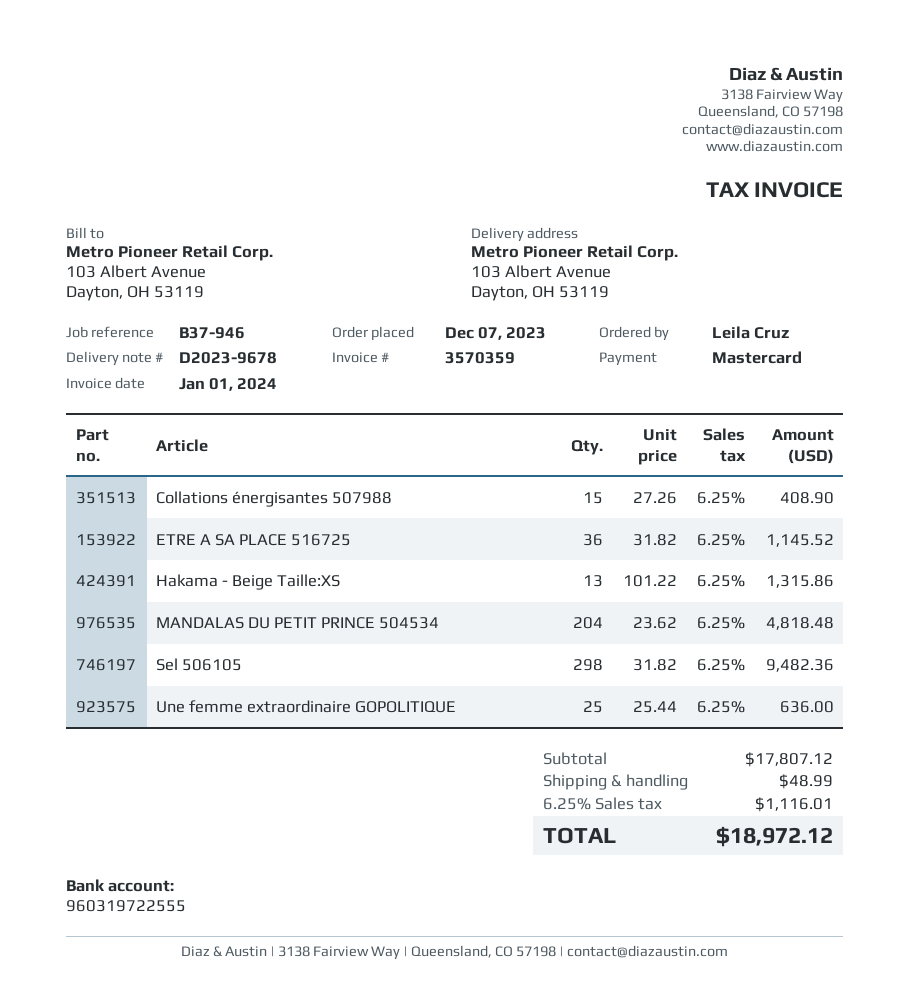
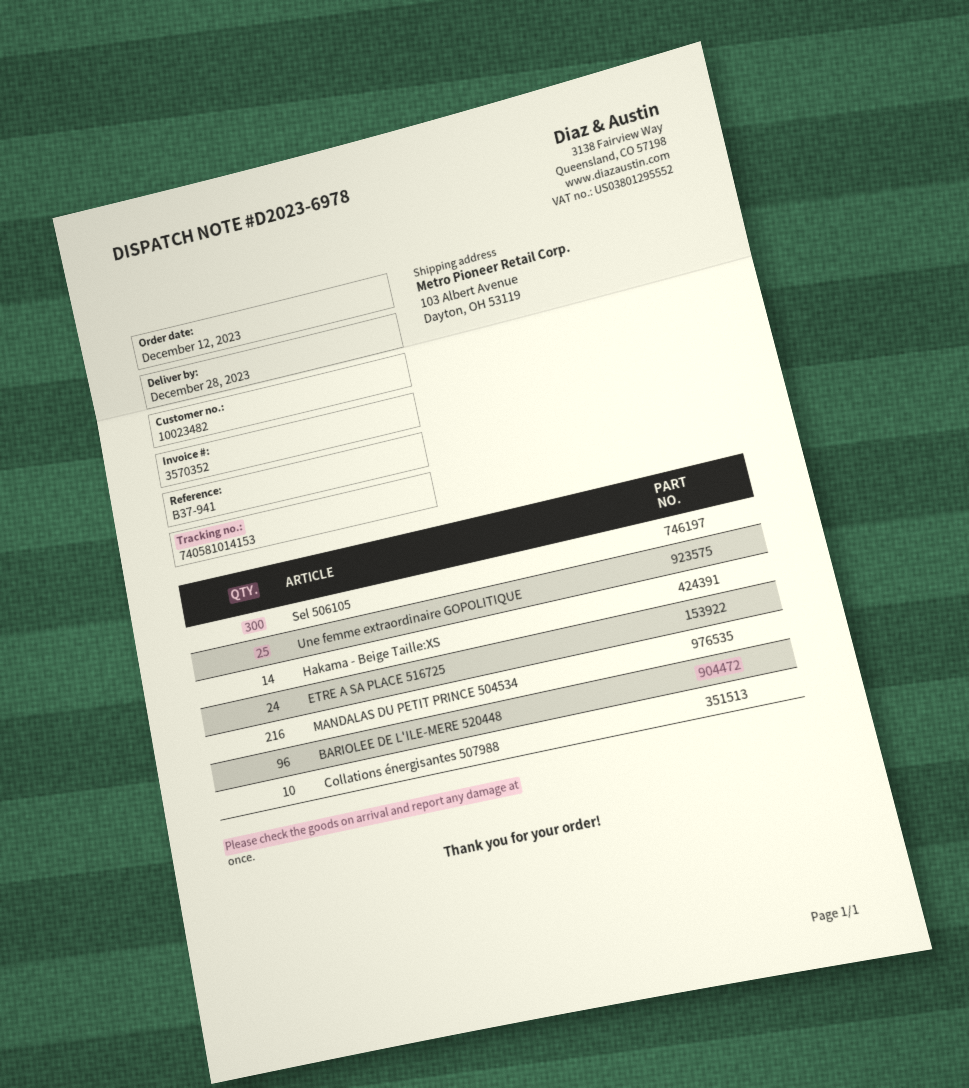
order date: 2023-12-07 -> 2023-12-12
delivery note number: D2023-9678 -> D2023-6978
invoice number: 3570359 -> 3570352
reference: B37-946 -> B37-941
Collations énergisantes 507988: 15 -> 10
ETRE A SA PLACE 516725: 36 -> 24
Hakama - Beige Taille:XS: 13 -> 14
MANDALAS DU PETIT PRINCE 504534: 204 -> 216
Sel 506105: 298 -> 300
BARIOLEE DE L'ILE-MERE 520448: none -> 96

